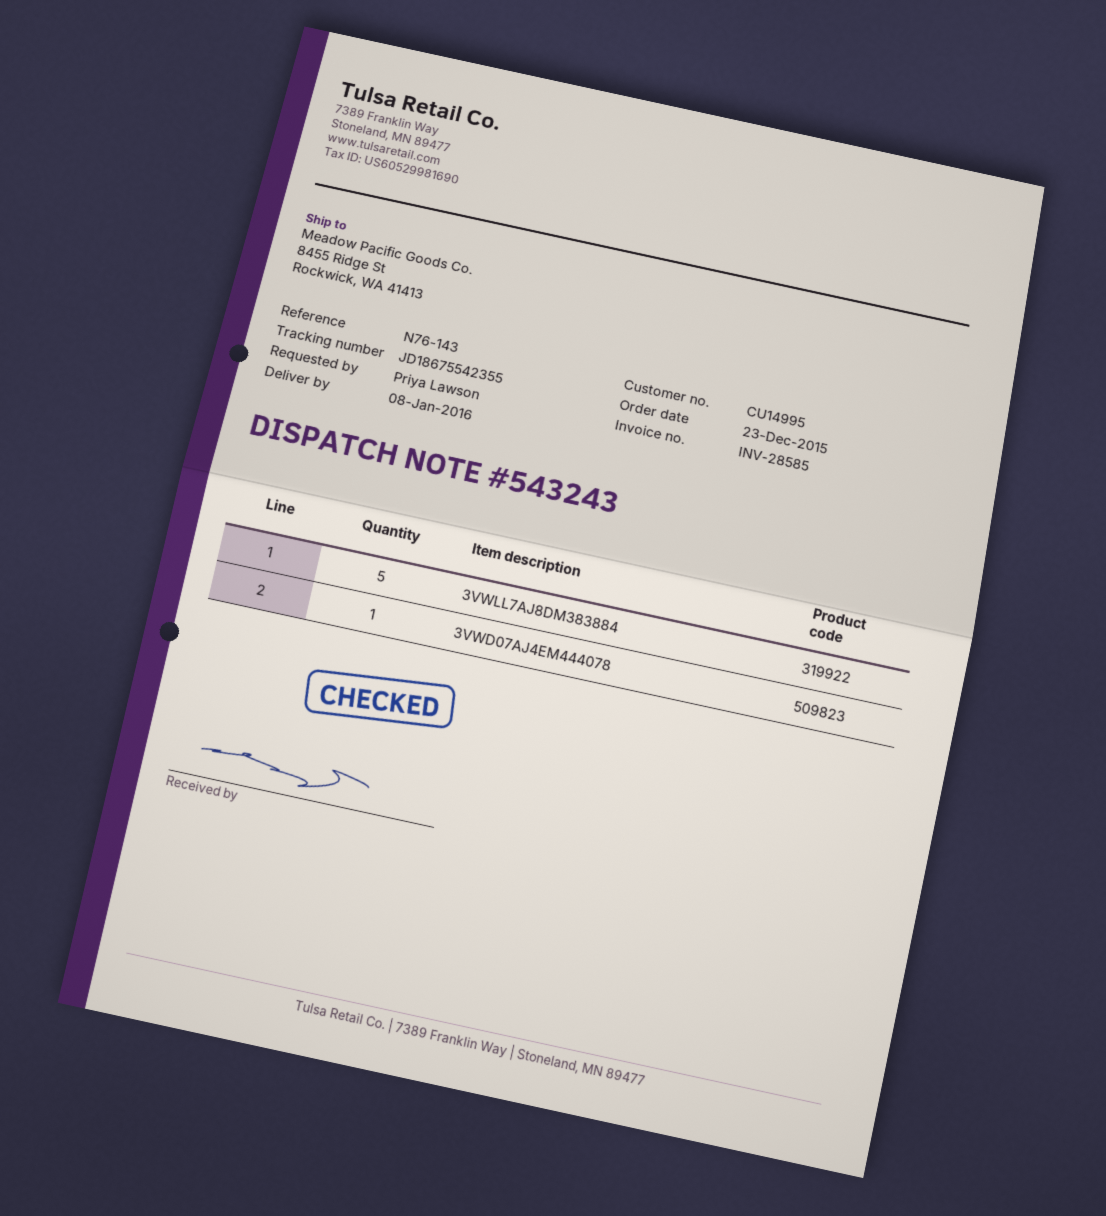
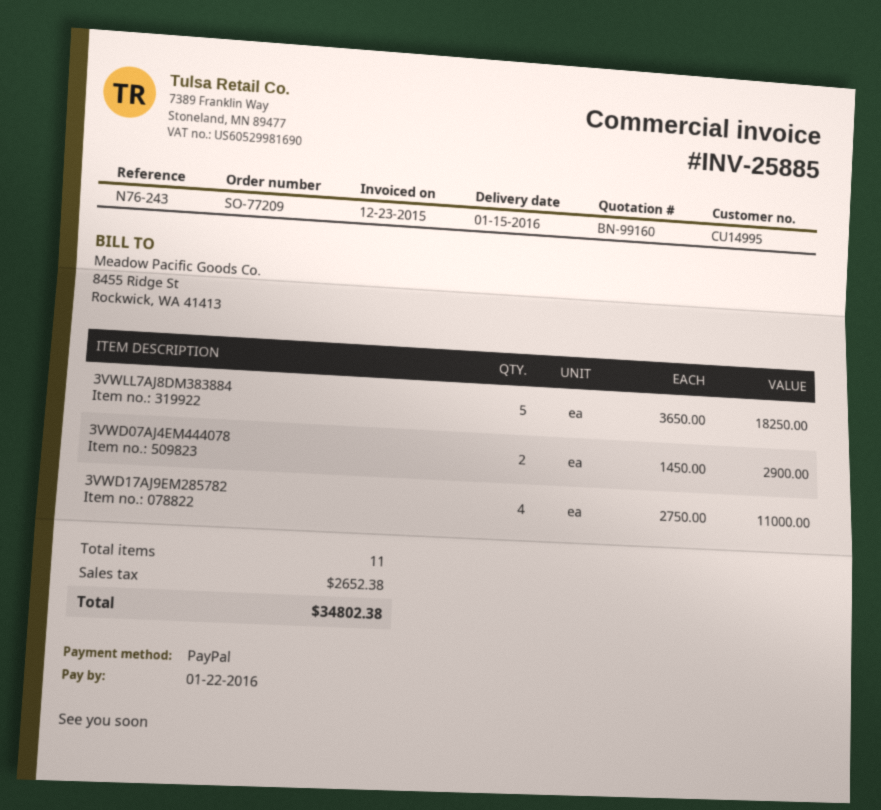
delivery date: 2016-01-08 -> 2016-01-15
invoice number: INV-28585 -> INV-25885
reference: N76-143 -> N76-243
3VWD07AJ4EM444078: 1 -> 2
3VWD17AJ9EM285782: none -> 4

